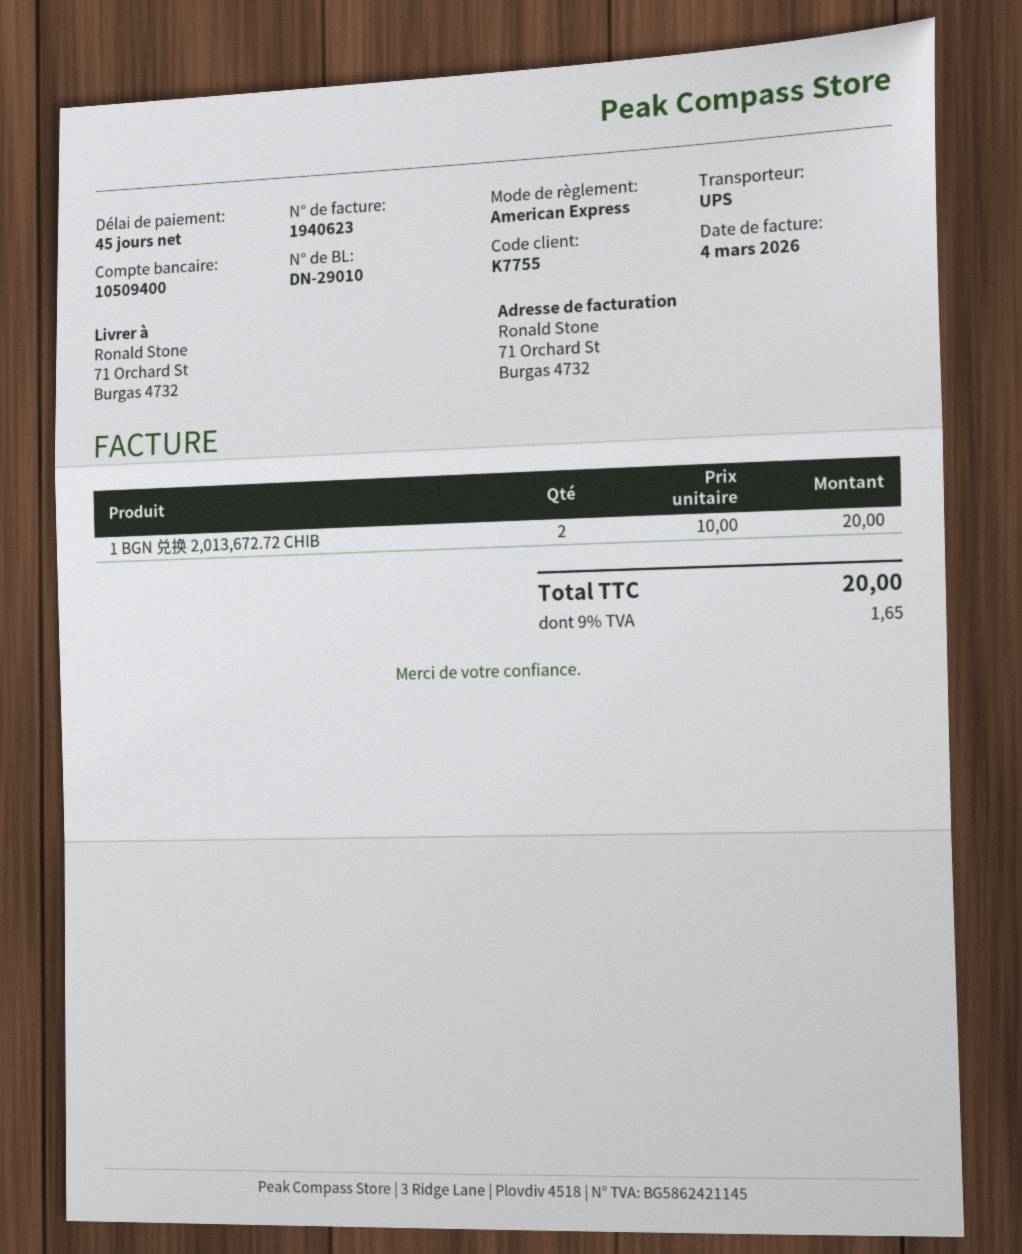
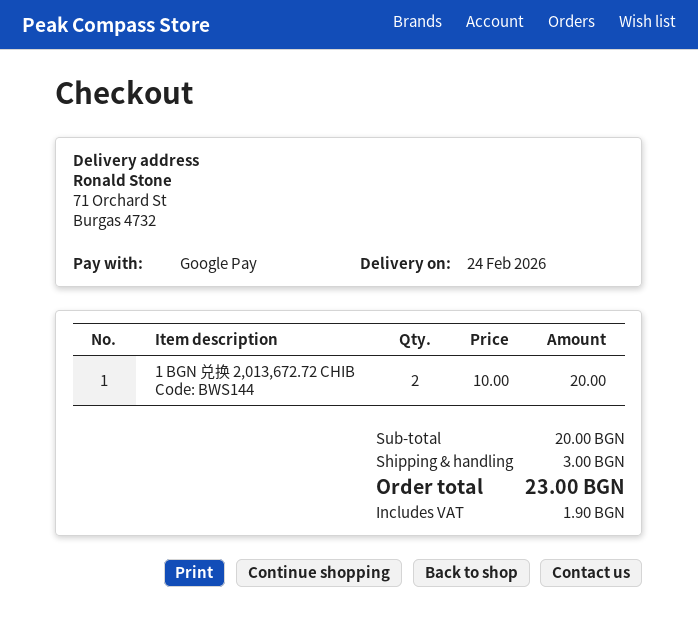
payment method: American Express -> Google Pay
shipping: none -> 3.00
tax: 1.65 -> 1.90
total: 20.00 -> 23.00

